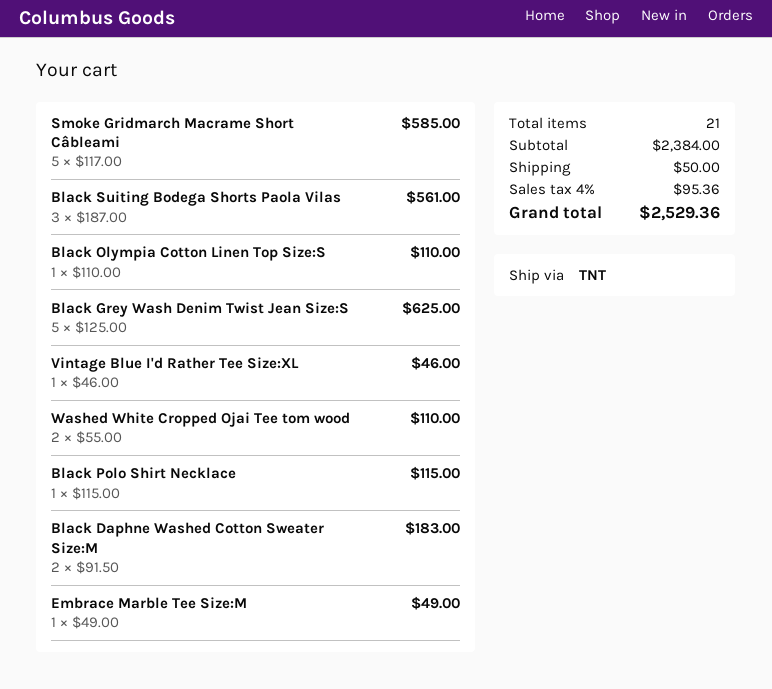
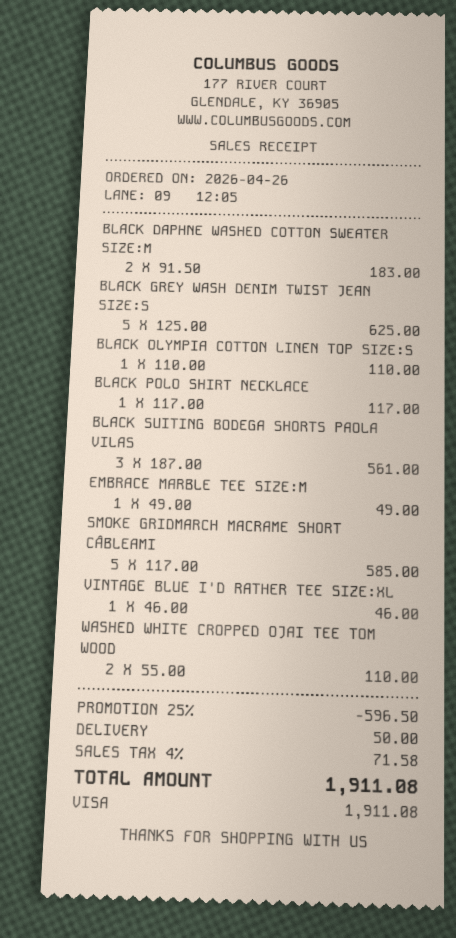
Black Polo Shirt Necklace: 1 x 115.00 = 115.00 -> 1 x 117.00 = 117.00
discount: none -> 25% = 596.50
tax: 4% = 95.36 -> 4% = 71.58
total: 2529.36 -> 1911.08

